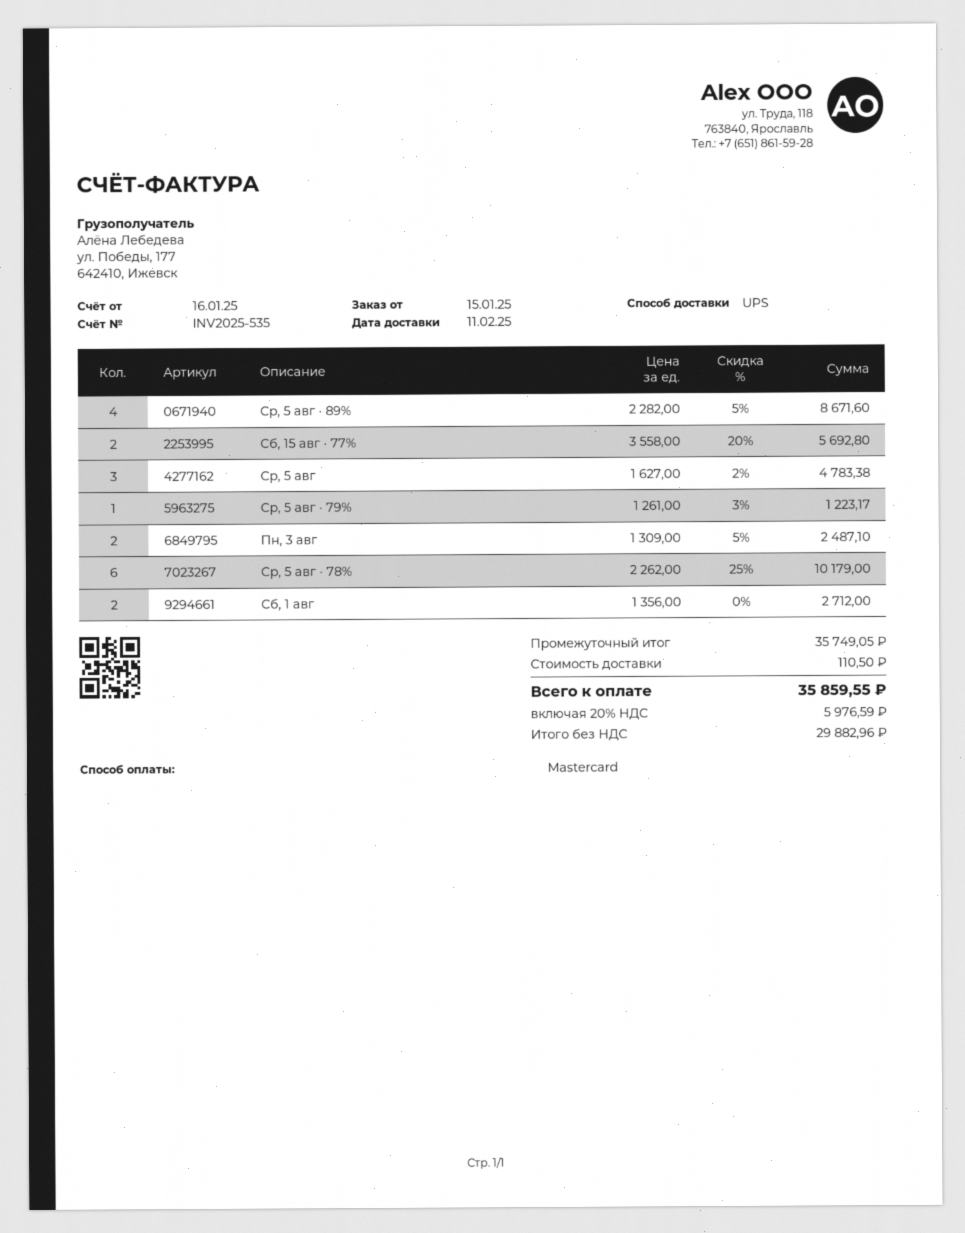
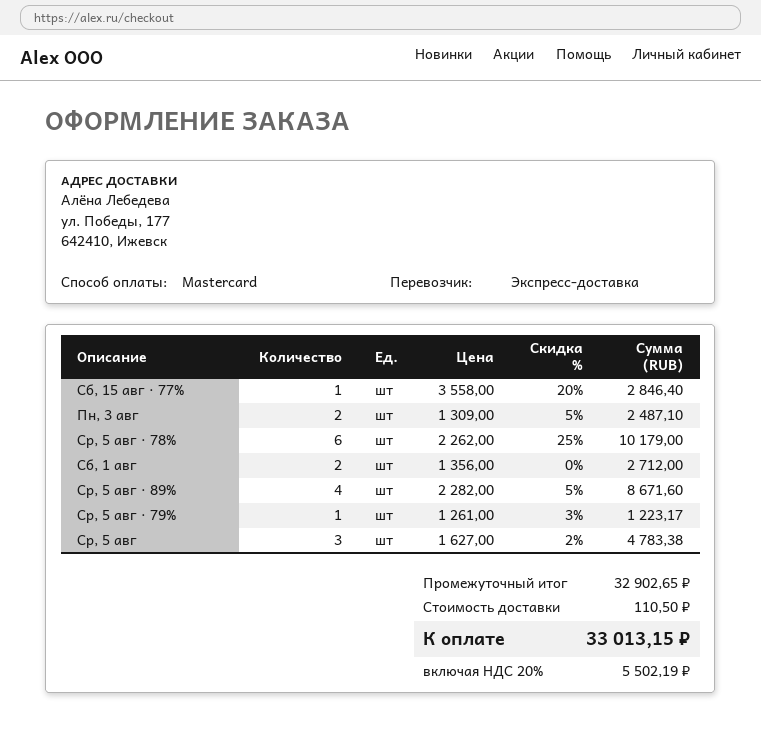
shipping method: UPS -> express
Сб, 15 авг · 77%: 2 x 3558.00 - 20% = 5692.80 -> 1 x 3558.00 - 20% = 2846.40
subtotal: 35749.05 -> 32902.65
tax: 20% = 5976.59 -> 20% = 5502.19
total: 35859.55 -> 33013.15

